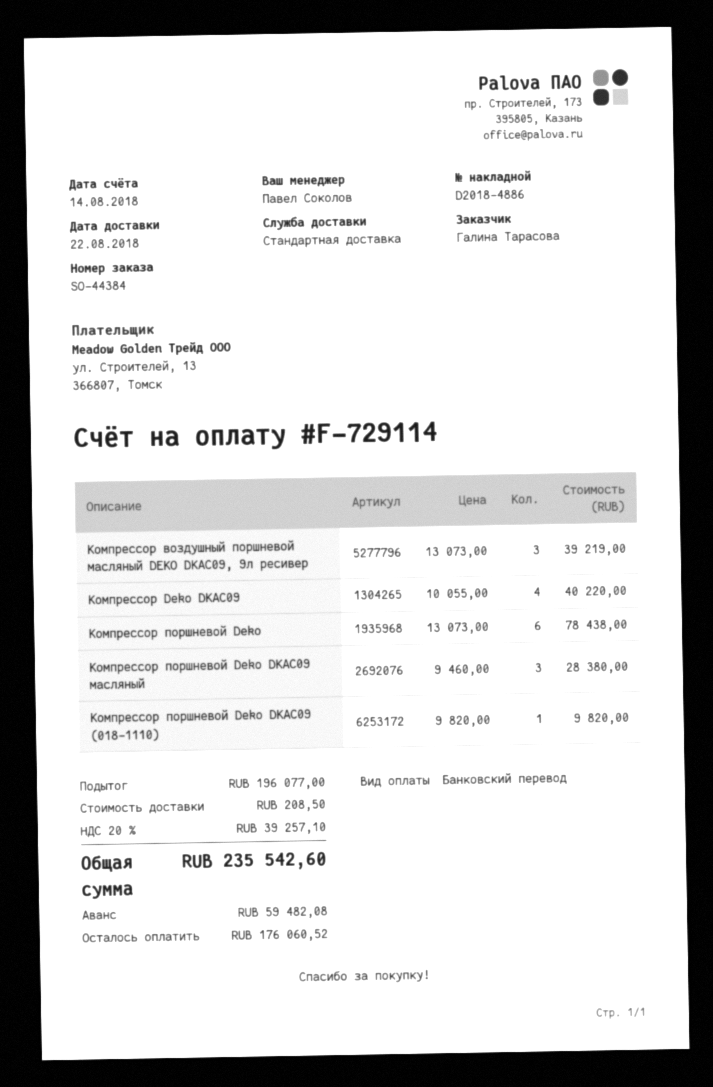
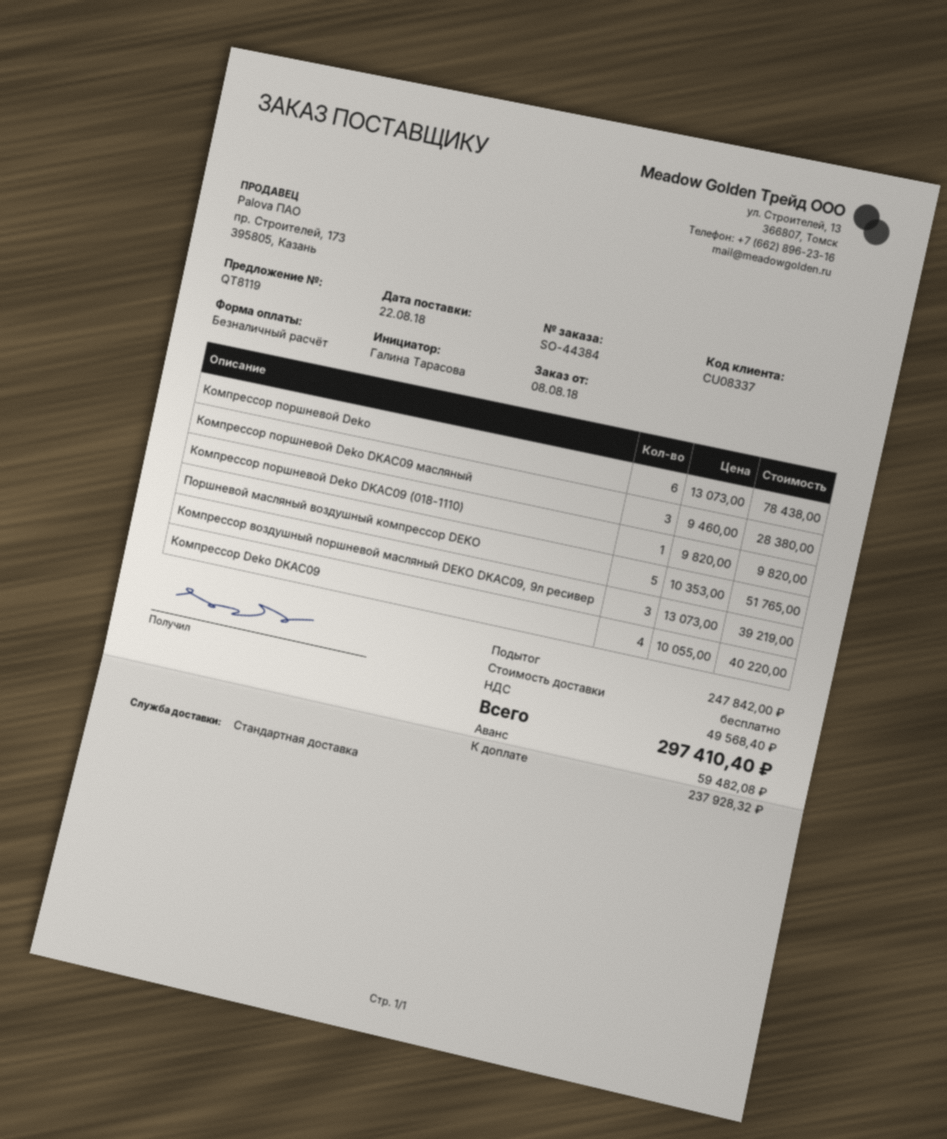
Поршневой масляный воздушный компрессор DEKO: none -> 5 x 10353.00 = 51765.00
subtotal: 196077.00 -> 247842.00
shipping: 208.50 -> 0.00
tax: 39257.10 -> 49568.40
total: 235542.60 -> 297410.40
balance: 176060.52 -> 237928.32

